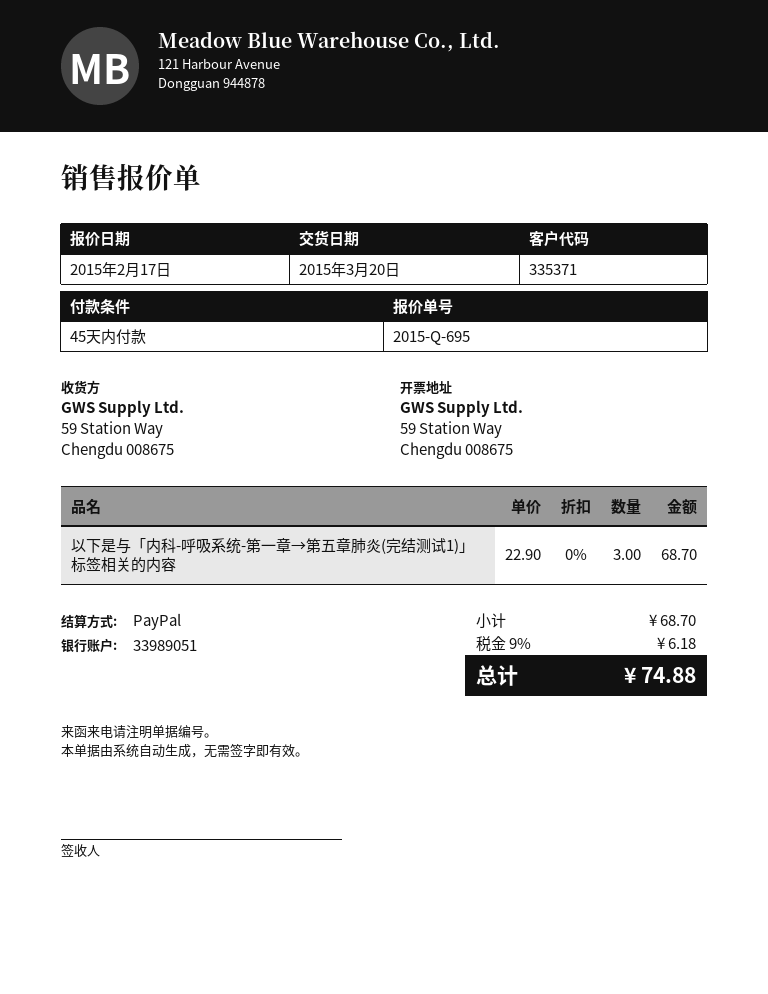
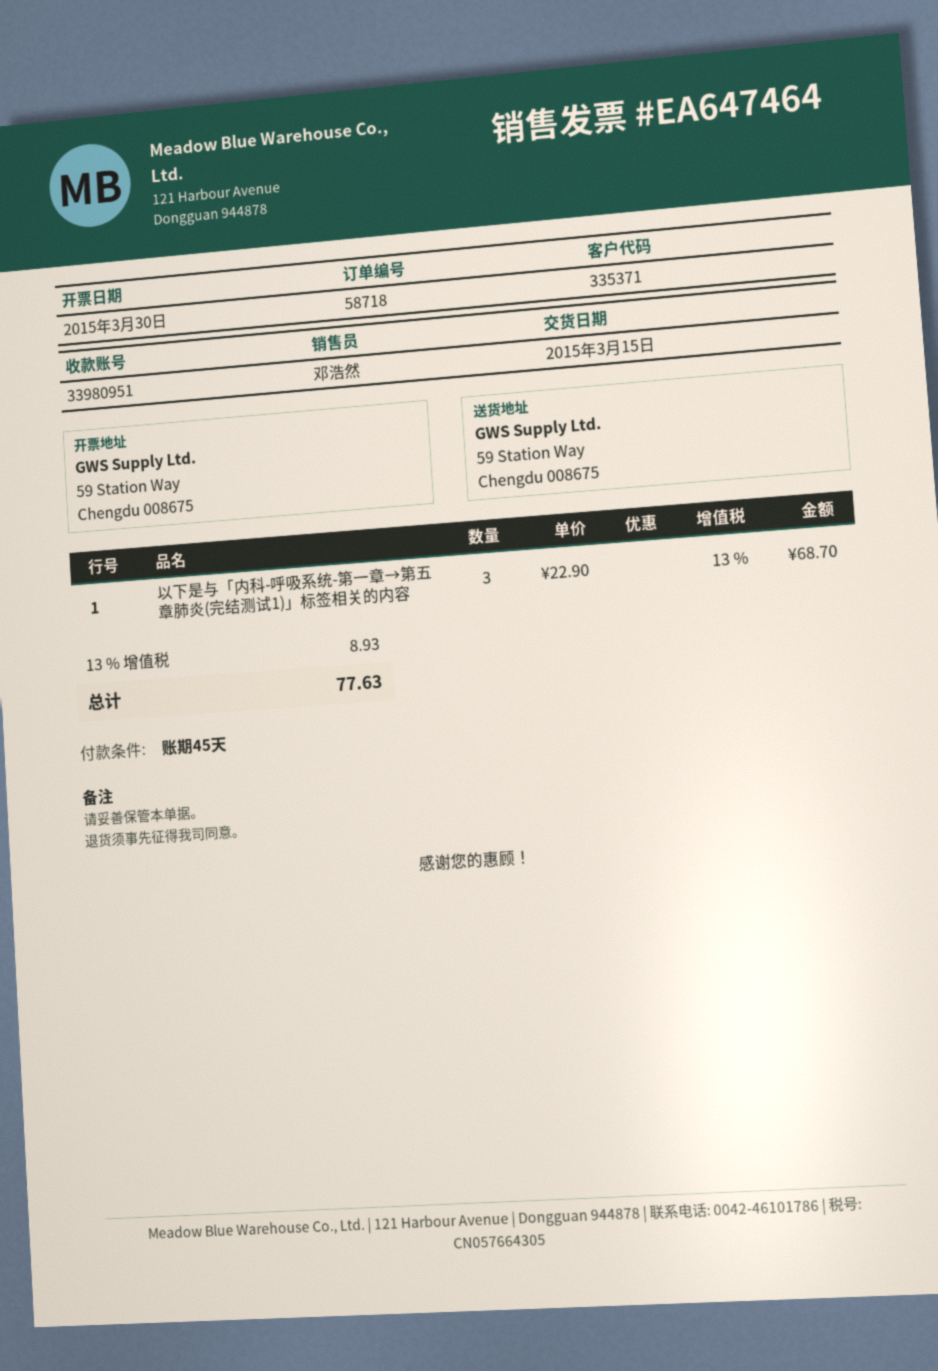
delivery date: 2015-03-20 -> 2015-03-15
bank account: 33989051 -> 33980951
tax: 9% = 6.18 -> 13% = 8.93
total: 74.88 -> 77.63

